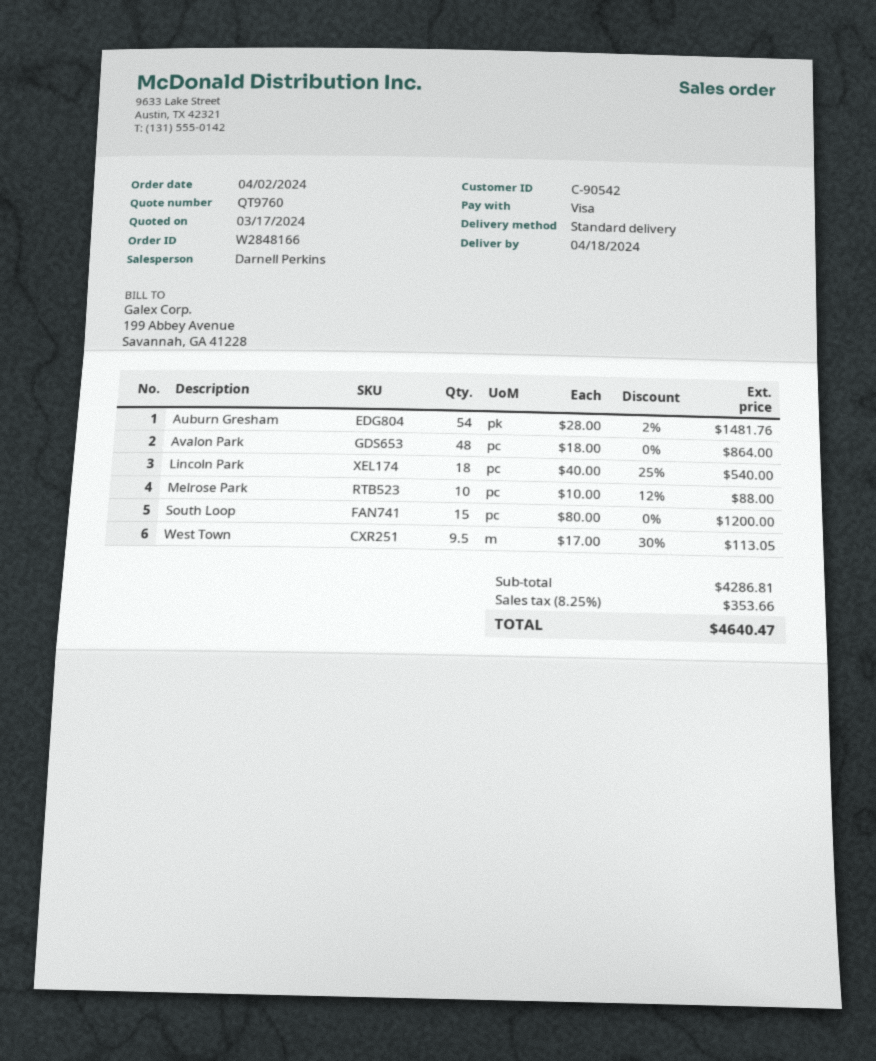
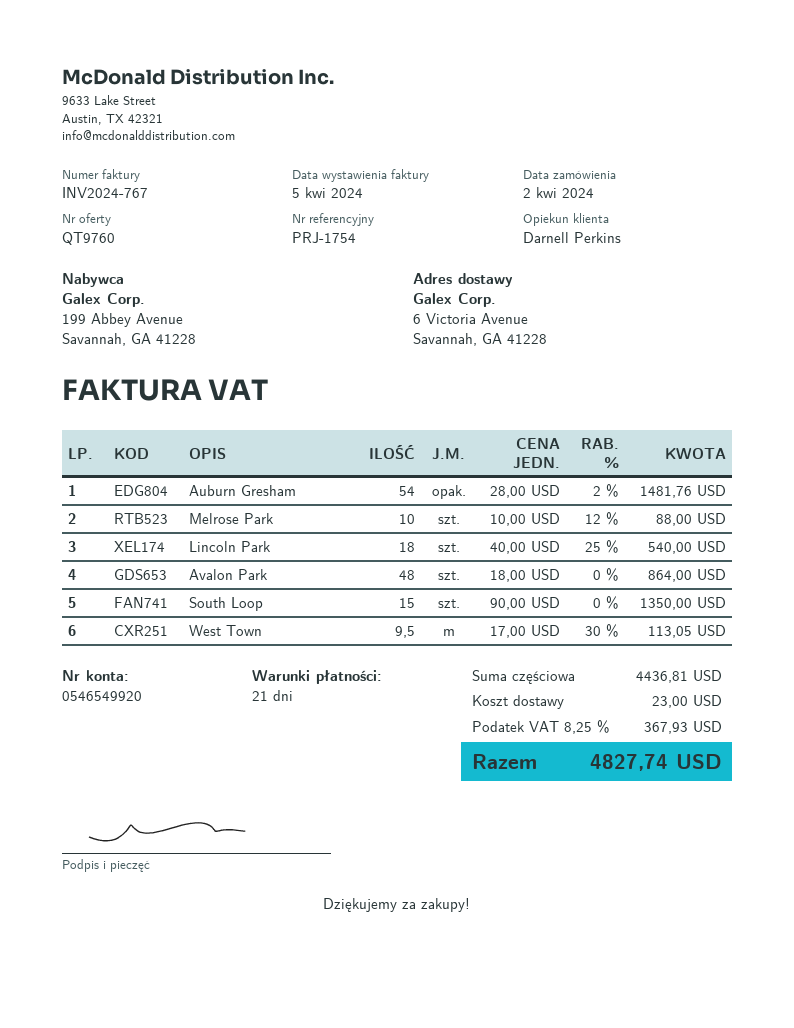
South Loop: 15 x 80.00 = 1200.00 -> 15 x 90.00 = 1350.00
subtotal: 4286.81 -> 4436.81
shipping: none -> 23.00
tax: 8.25% = 353.66 -> 8.25% = 367.93
total: 4640.47 -> 4827.74

